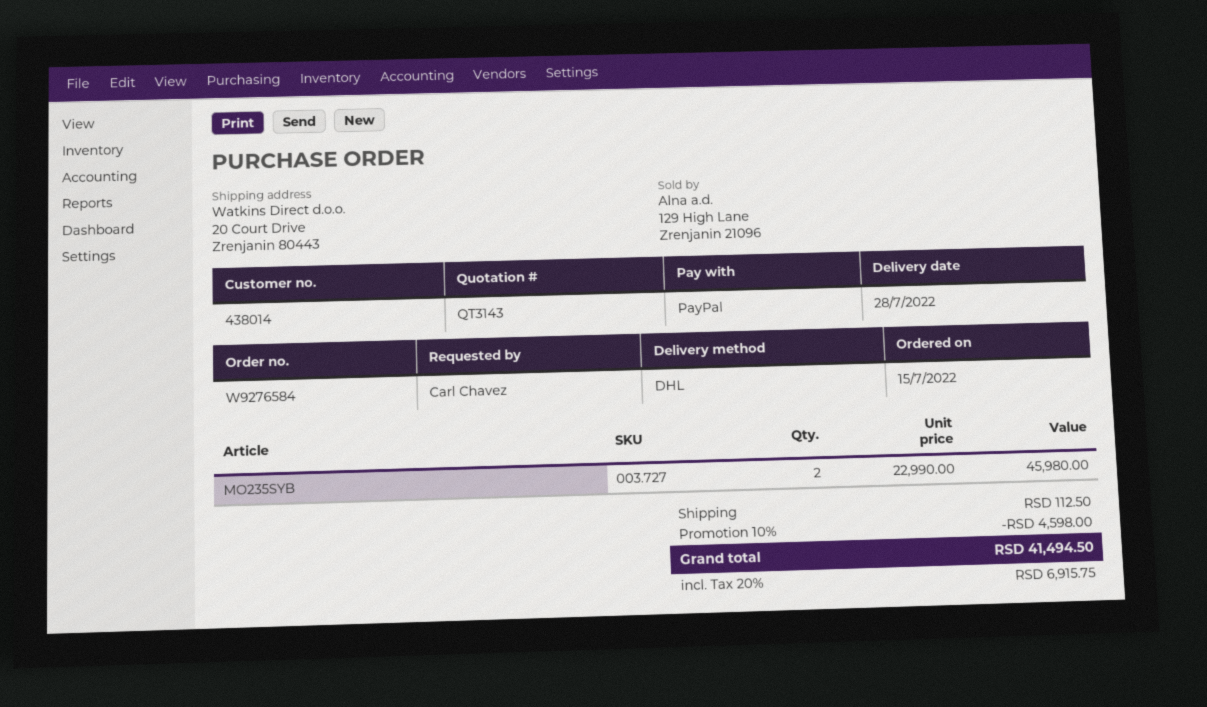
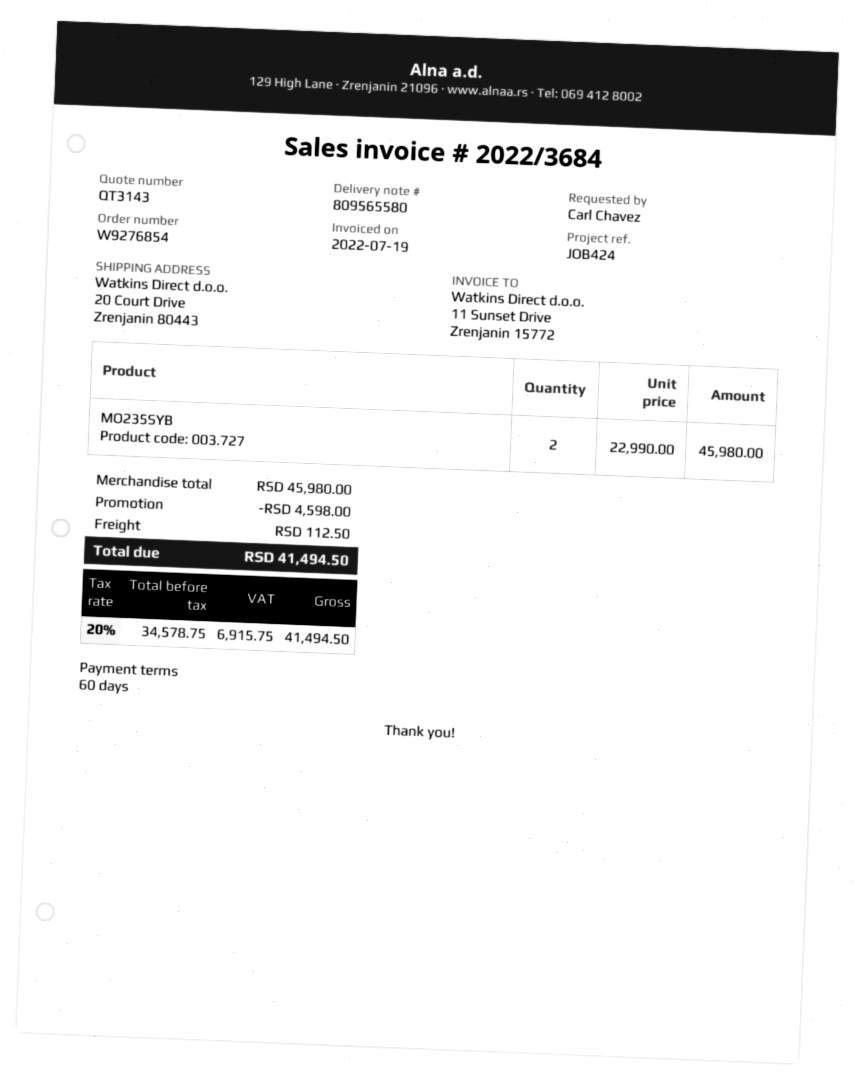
order number: W9276584 -> W9276854

